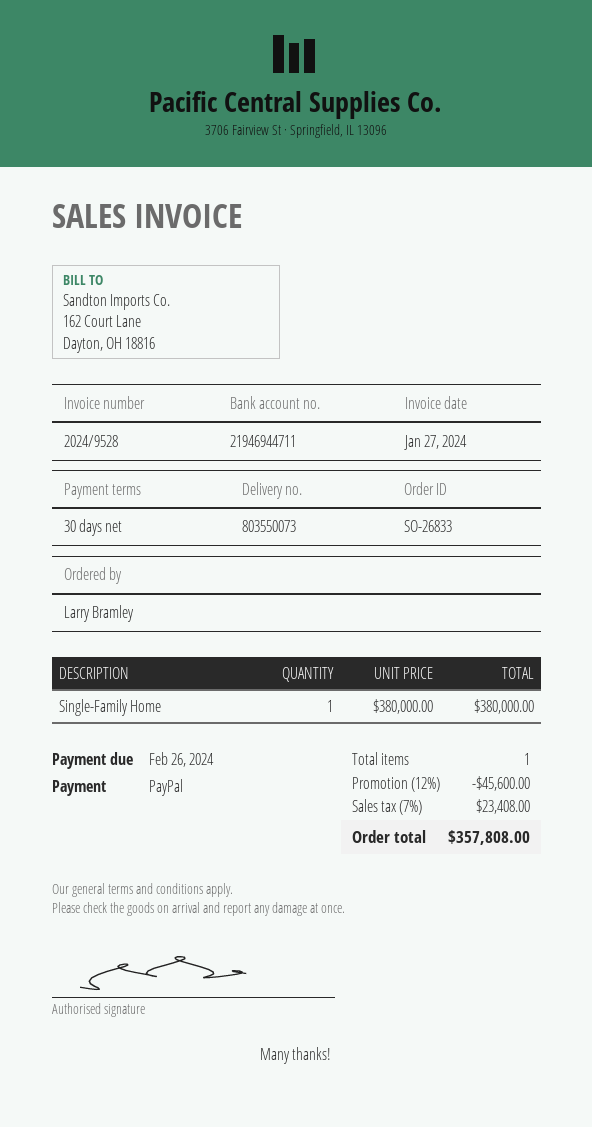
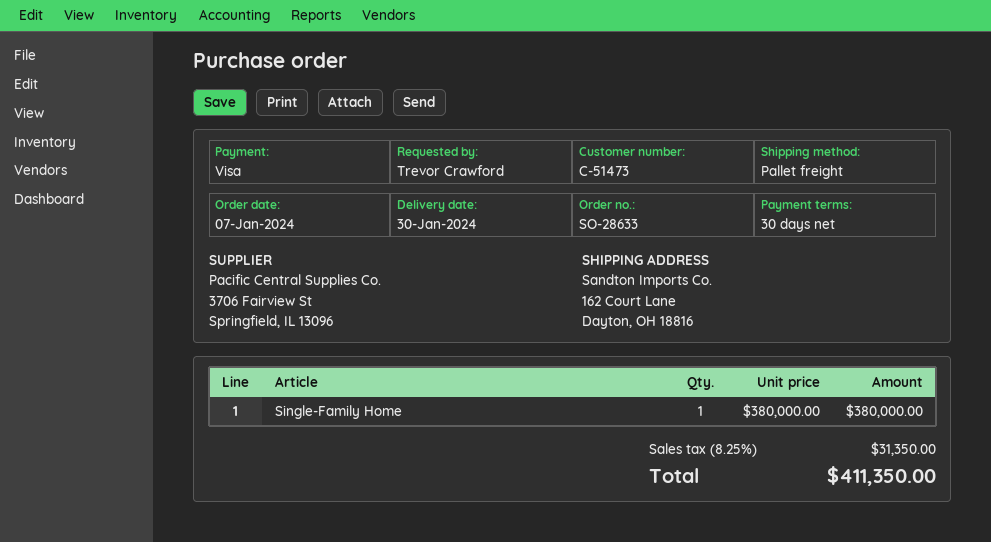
order number: SO-26833 -> SO-28633
ordered by: Larry Bramley -> Trevor Crawford
payment method: PayPal -> Visa
discount: 12% = 45600.00 -> none
tax: 7% = 23408.00 -> 8.25% = 31350.00
total: 357808.00 -> 411350.00

